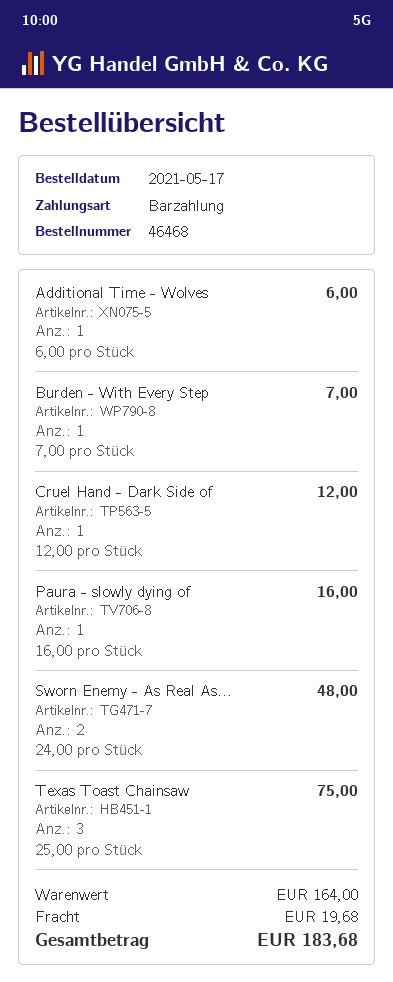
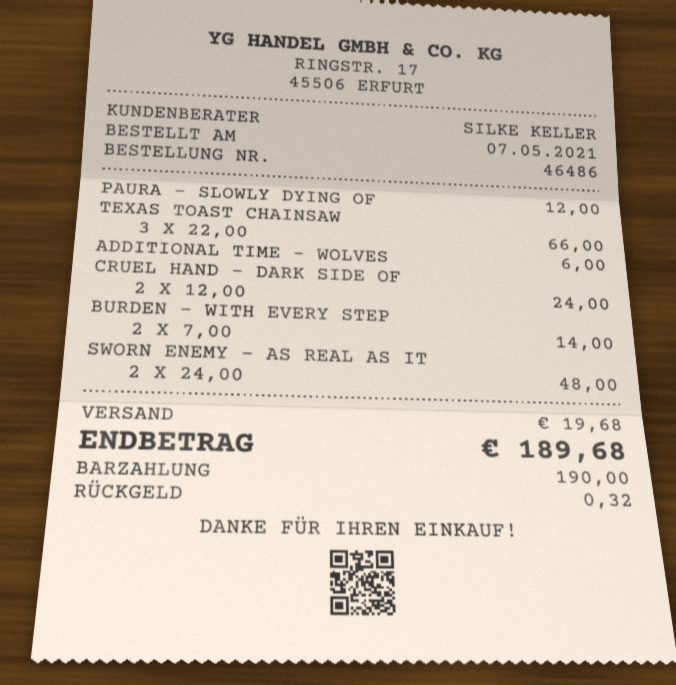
order number: 46468 -> 46486
order date: 2021-05-17 -> 2021-05-07
Burden - With Every Step: 1 x 7.00 = 7.00 -> 2 x 7.00 = 14.00
Cruel Hand - Dark Side of: 1 x 12.00 = 12.00 -> 2 x 12.00 = 24.00
Paura - slowly dying of: 1 x 16.00 = 16.00 -> 1 x 12.00 = 12.00
Texas Toast Chainsaw: 3 x 25.00 = 75.00 -> 3 x 22.00 = 66.00
total: 183.68 -> 189.68

